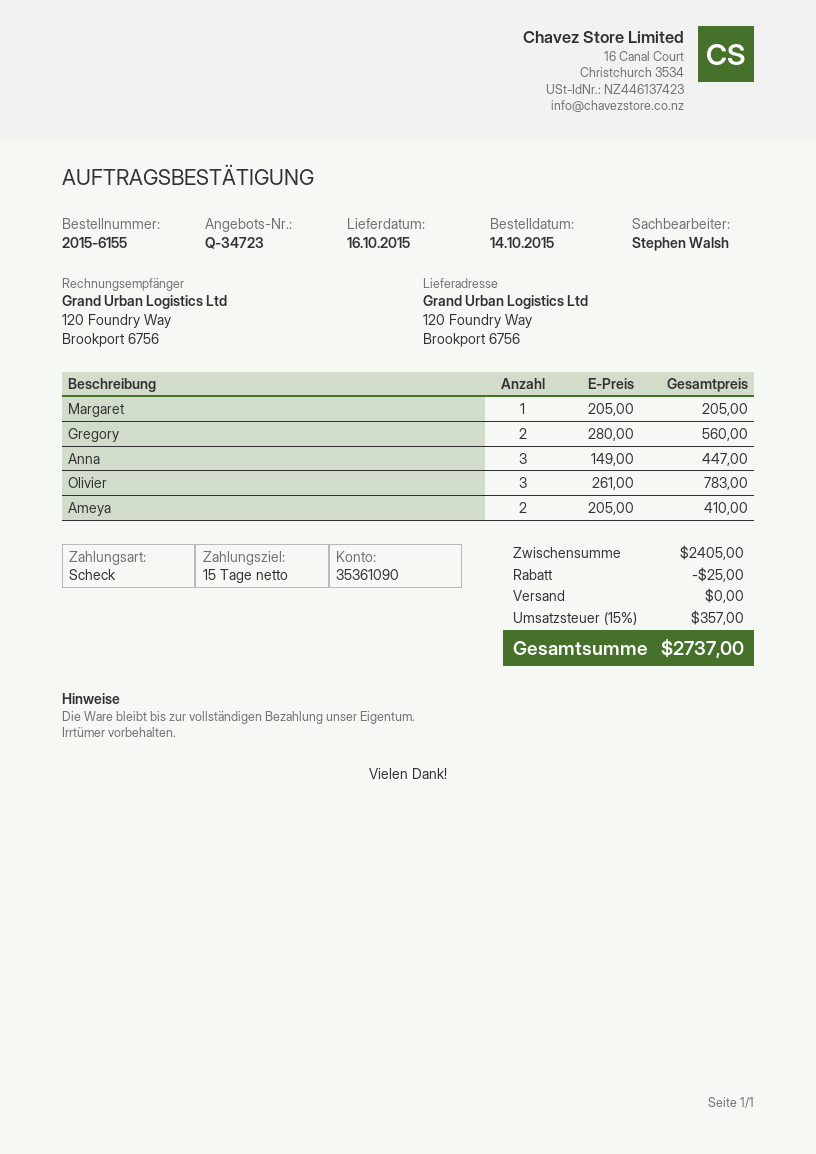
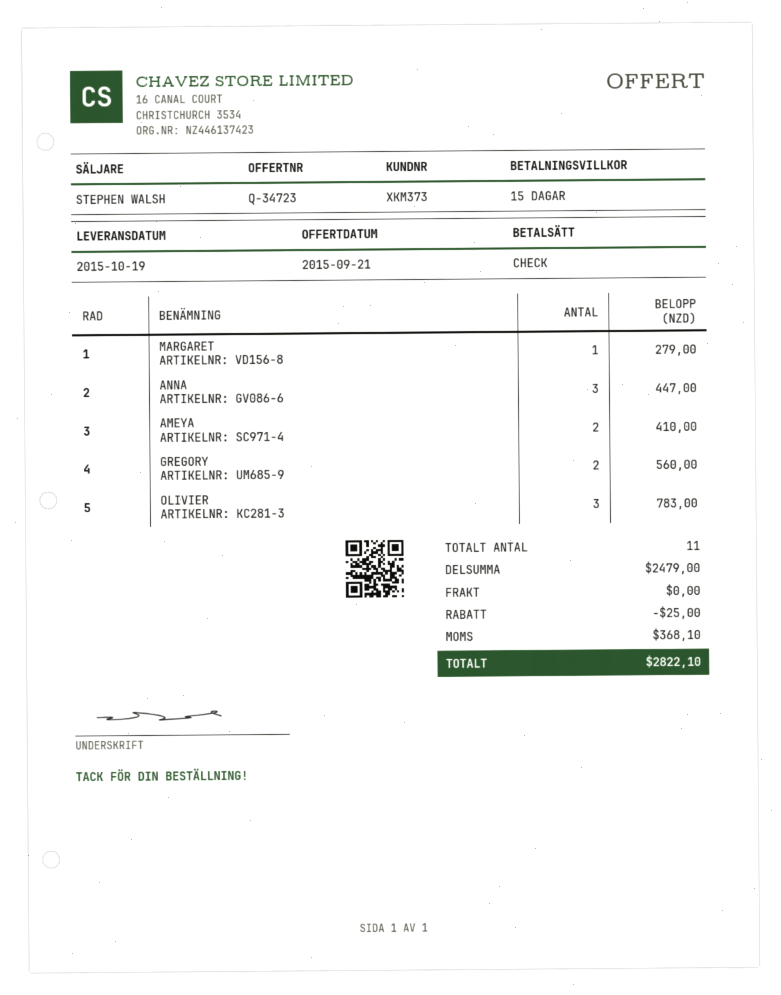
delivery date: 2015-10-16 -> 2015-10-19
Margaret: 1 for 205.00 -> 1 for 279.00
subtotal: 2405.00 -> 2479.00
tax: 357.00 -> 368.10
total: 2737.00 -> 2822.10

